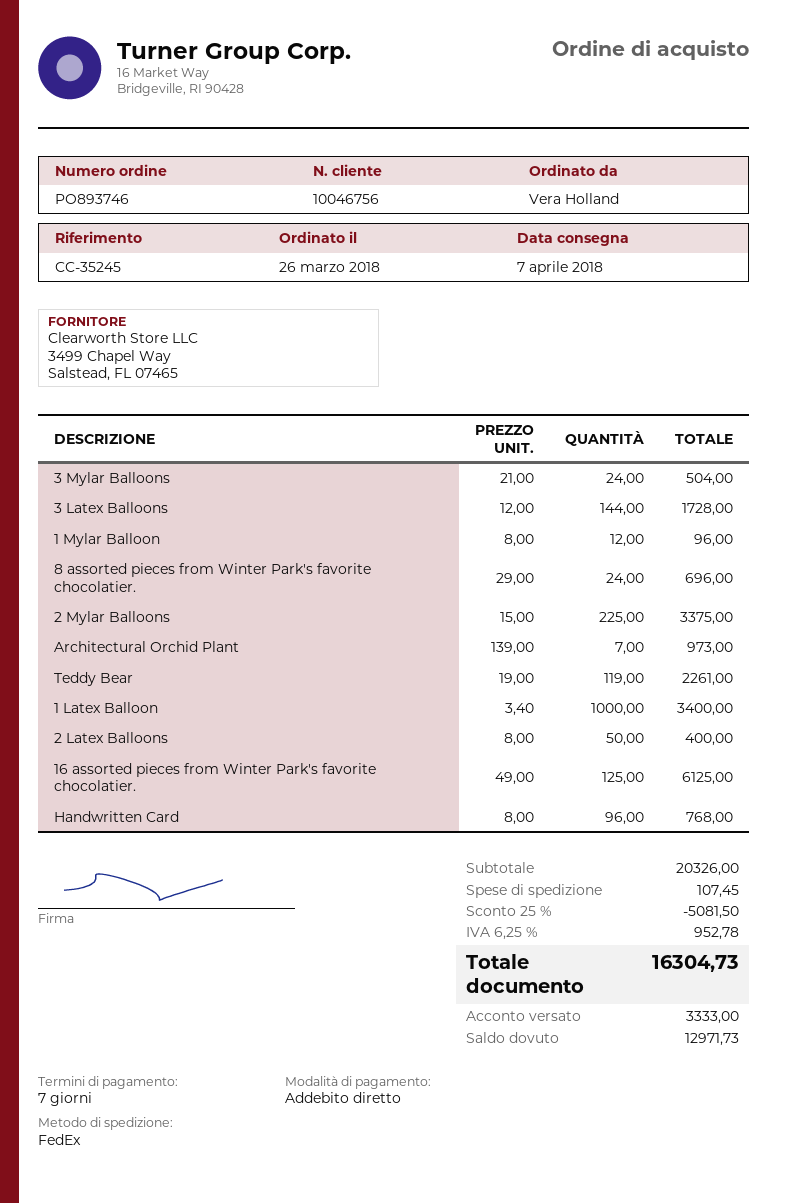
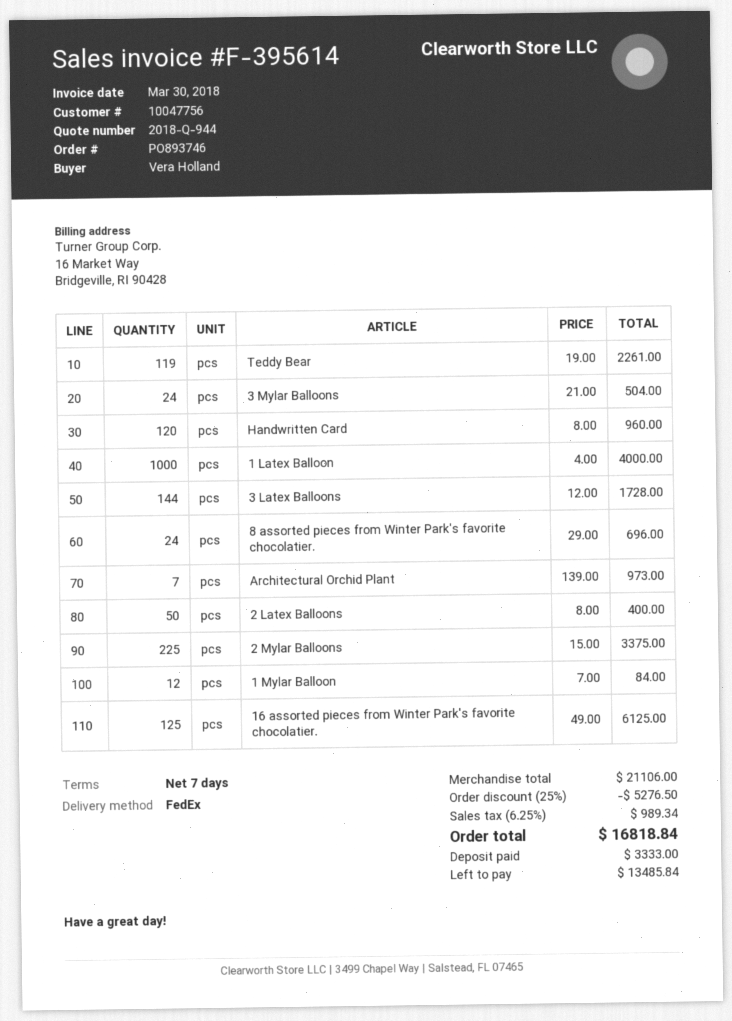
customer number: 10046756 -> 10047756
1 Mylar Balloon: 12 x 8.00 = 96.00 -> 12 x 7.00 = 84.00
1 Latex Balloon: 1000 x 3.40 = 3400.00 -> 1000 x 4.00 = 4000.00
Handwritten Card: 96 x 8.00 = 768.00 -> 120 x 8.00 = 960.00
subtotal: 20326.00 -> 21106.00
discount: 25% = 5081.50 -> 25% = 5276.50
shipping: 107.45 -> none
tax: 6.25% = 952.78 -> 6.25% = 989.34
total: 16304.73 -> 16818.84
balance: 12971.73 -> 13485.84

